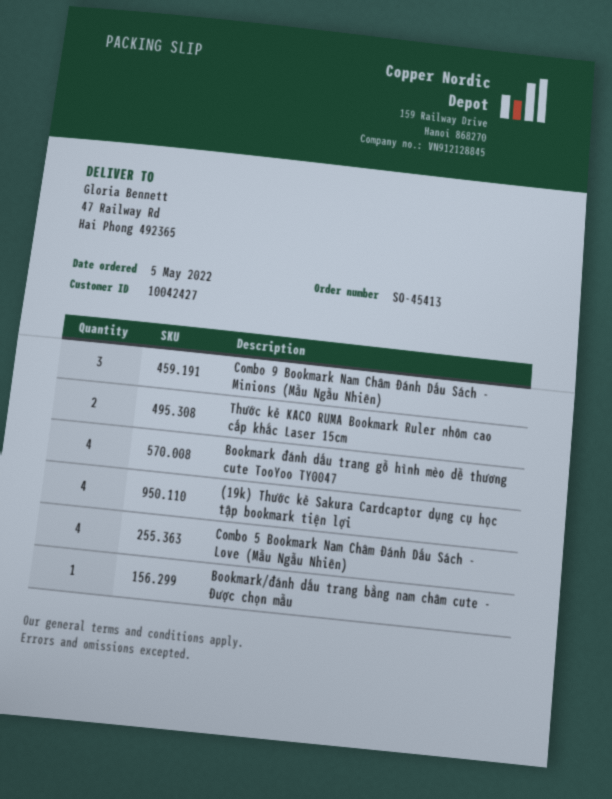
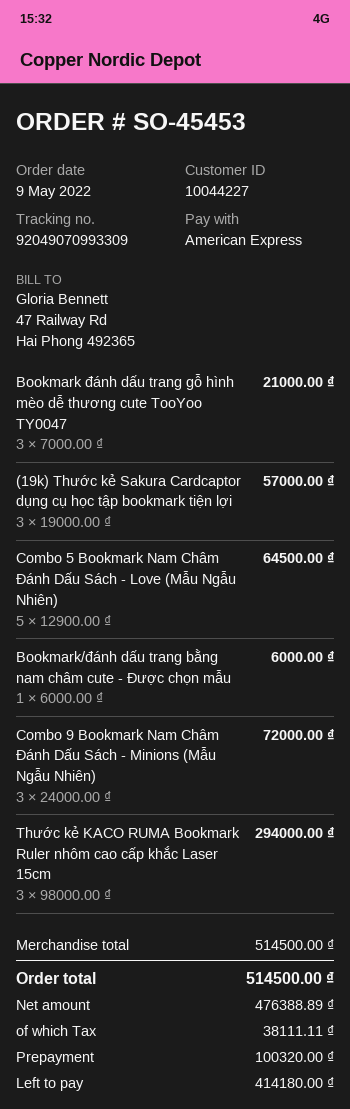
order number: SO-45413 -> SO-45453
order date: 2022-05-05 -> 2022-05-09
customer number: 10042427 -> 10044227
Thước kẻ KACO RUMA Bookmark Ruler nhôm cao cấp khắc Laser 15cm: 2 -> 3
Bookmark đánh dấu trang gỗ hình mèo dễ thương cute TooYoo TY0047: 4 -> 3
(19k) Thước kẻ Sakura Cardcaptor dụng cụ học tập bookmark tiện lợi: 4 -> 3
Combo 5 Bookmark Nam Châm Đánh Dấu Sách - Love (Mẫu Ngẫu Nhiên): 4 -> 5

